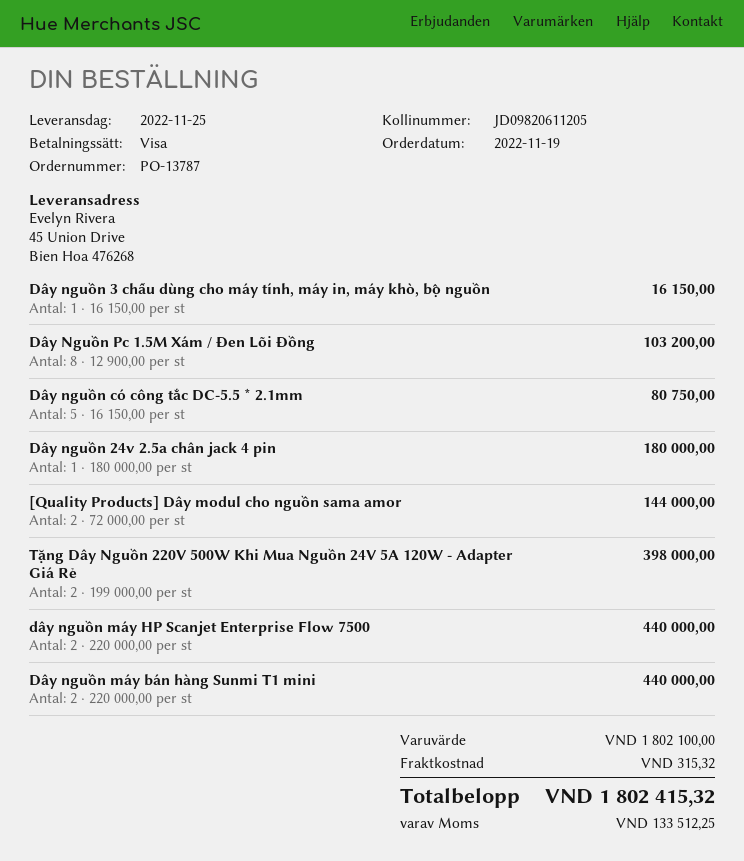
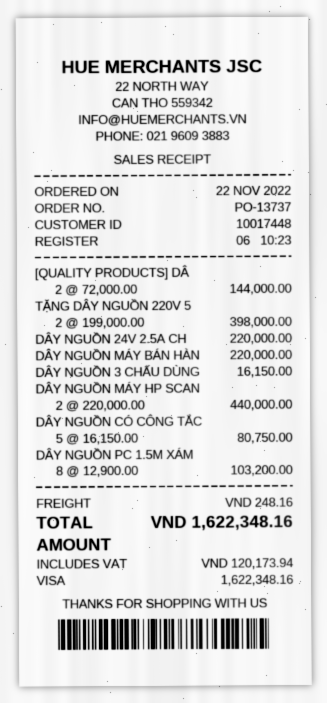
order number: PO-13787 -> PO-13737
order date: 2022-11-19 -> 2022-11-22
Dây nguồn 24v 2.5a chân jack 4 pin: 1 x 180000.00 = 180000.00 -> 1 x 220000.00 = 220000.00
Dây nguồn máy bán hàng Sunmi T1 mini: 2 x 220000.00 = 440000.00 -> 1 x 220000.00 = 220000.00
shipping: 315.32 -> 248.16
tax: 133512.25 -> 120173.94
total: 1802415.32 -> 1622348.16

